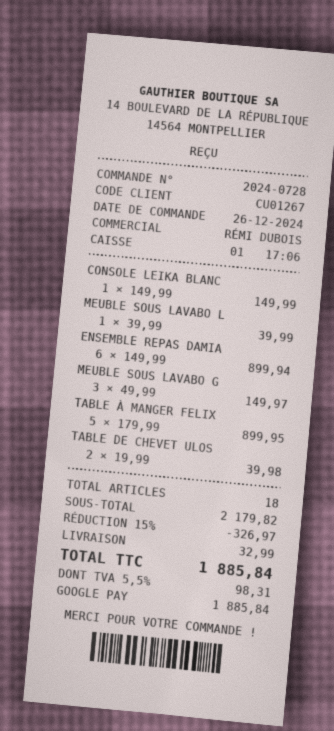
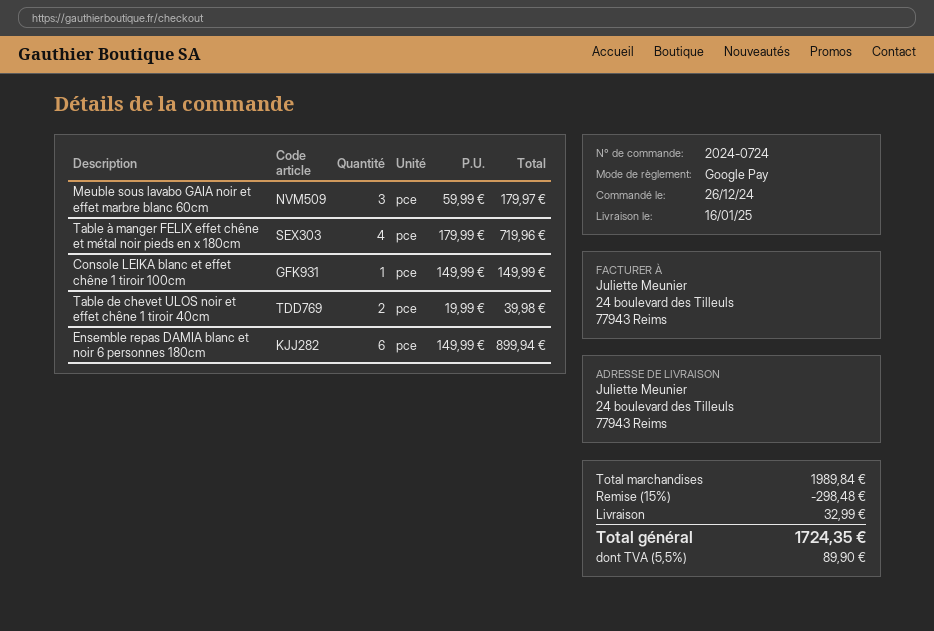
order number: 2024-0728 -> 2024-0724
MEUBLE SOUS LAVABO L: 1 x 39.99 = 39.99 -> none
MEUBLE SOUS LAVABO G: 3 x 49.99 = 149.97 -> 3 x 59.99 = 179.97
TABLE À MANGER FELIX: 5 x 179.99 = 899.95 -> 4 x 179.99 = 719.96
subtotal: 2179.82 -> 1989.84
discount: 15% = 326.97 -> 15% = 298.48
tax: 5.5% = 98.31 -> 5.5% = 89.90
total: 1885.84 -> 1724.35

